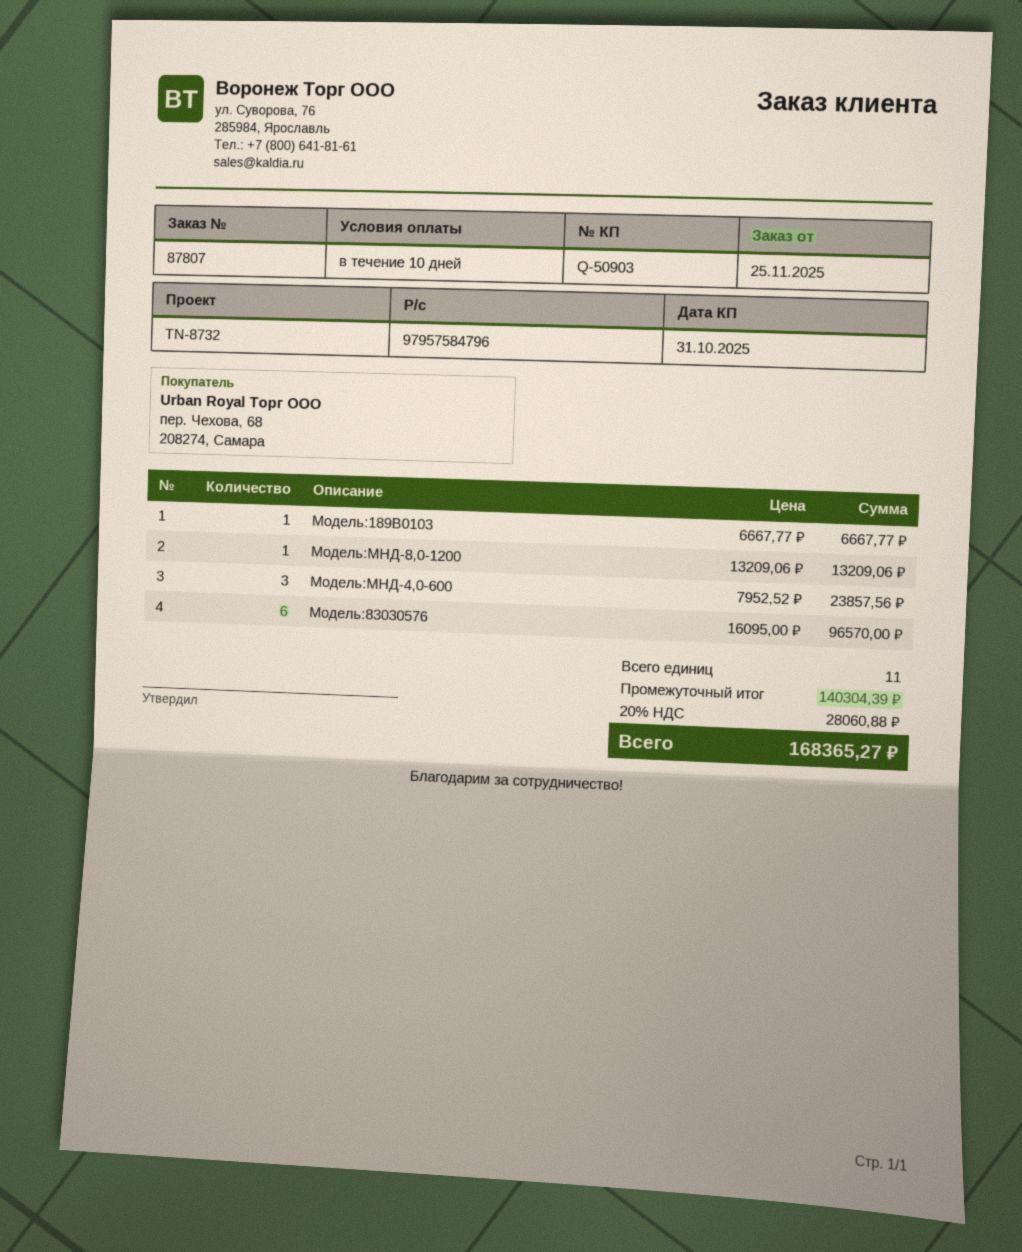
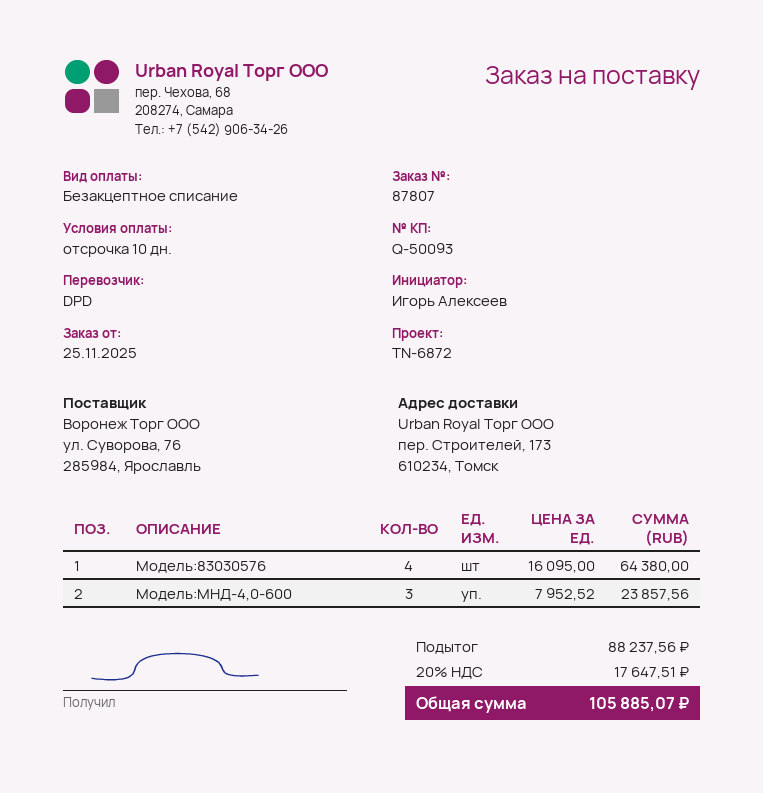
quote number: Q-50903 -> Q-50093
reference: TN-8732 -> TN-6872
Модель:189B0103: 1 x 6667.77 = 6667.77 -> none
Модель:МНД-8,0-1200: 1 x 13209.06 = 13209.06 -> none
Модель:83030576: 6 x 16095.00 = 96570.00 -> 4 x 16095.00 = 64380.00
subtotal: 140304.39 -> 88237.56
tax: 20% = 28060.88 -> 20% = 17647.51
total: 168365.27 -> 105885.07

